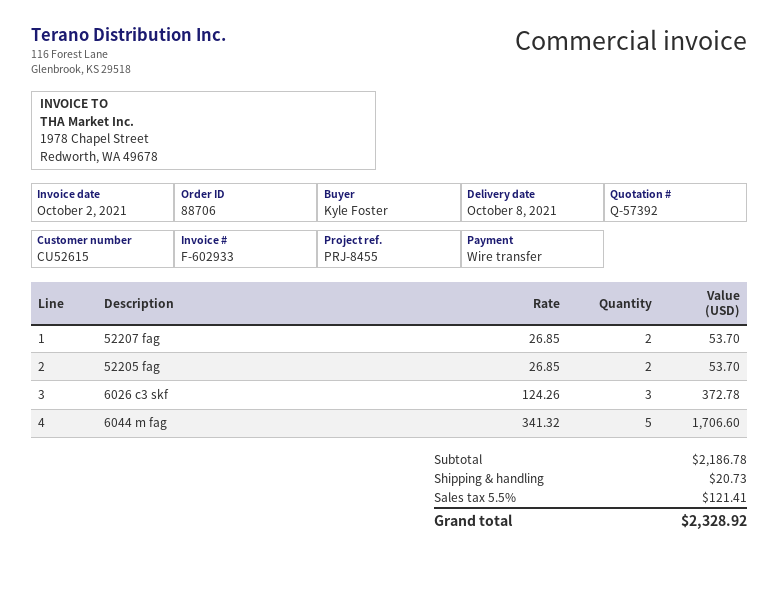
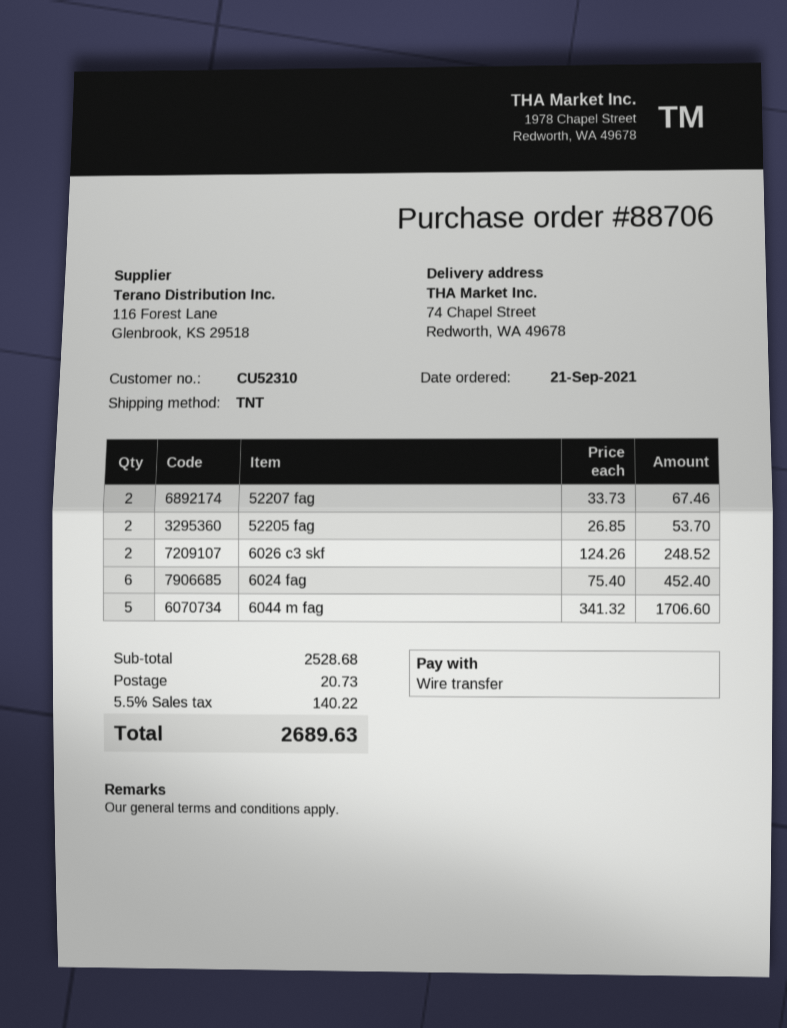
customer number: CU52615 -> CU52310
52207 fag: 2 x 26.85 = 53.70 -> 2 x 33.73 = 67.46
6026 c3 skf: 3 x 124.26 = 372.78 -> 2 x 124.26 = 248.52
6024 fag: none -> 6 x 75.40 = 452.40
subtotal: 2186.78 -> 2528.68
tax: 5.5% = 121.41 -> 5.5% = 140.22
total: 2328.92 -> 2689.63

